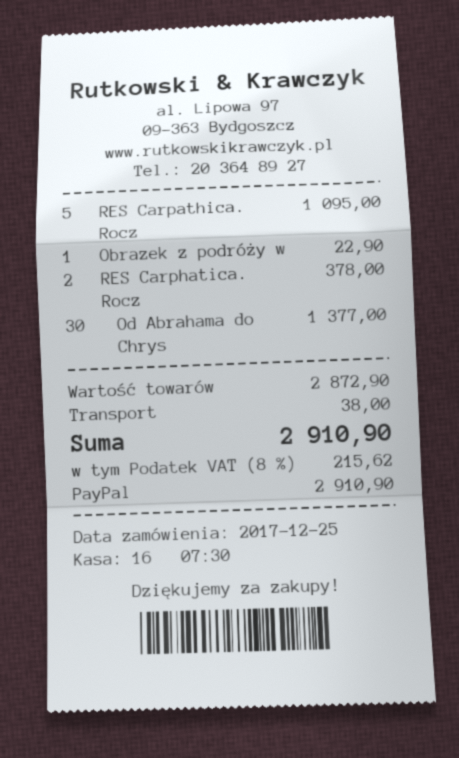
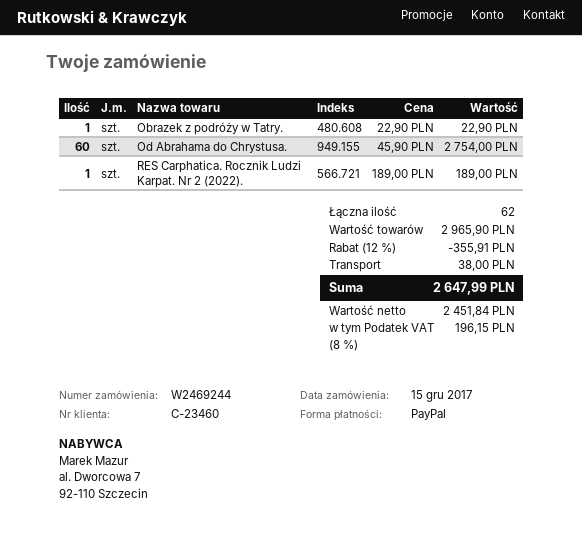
order date: 2017-12-25 -> 2017-12-15
RES Carpathica. Rocz: 5 for 1095.00 -> none
RES Carphatica. Rocz: 2 for 378.00 -> 1 for 189.00
Od Abrahama do Chrys: 30 for 1377.00 -> 60 for 2754.00
subtotal: 2872.90 -> 2965.90
discount: none -> 12% = 355.91
tax: 8% = 215.62 -> 8% = 196.15
total: 2910.90 -> 2647.99

